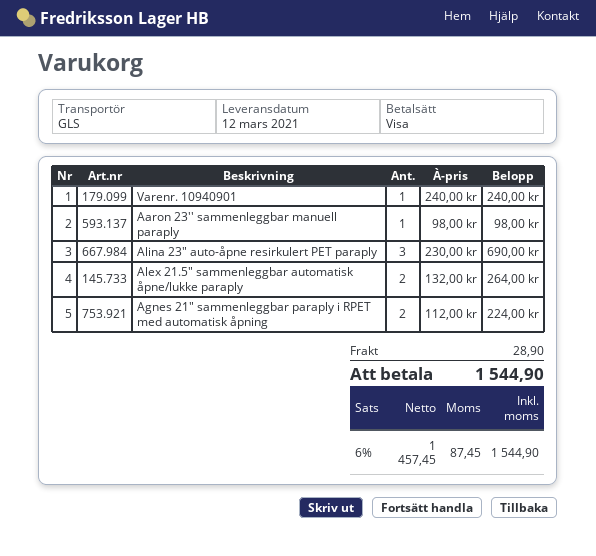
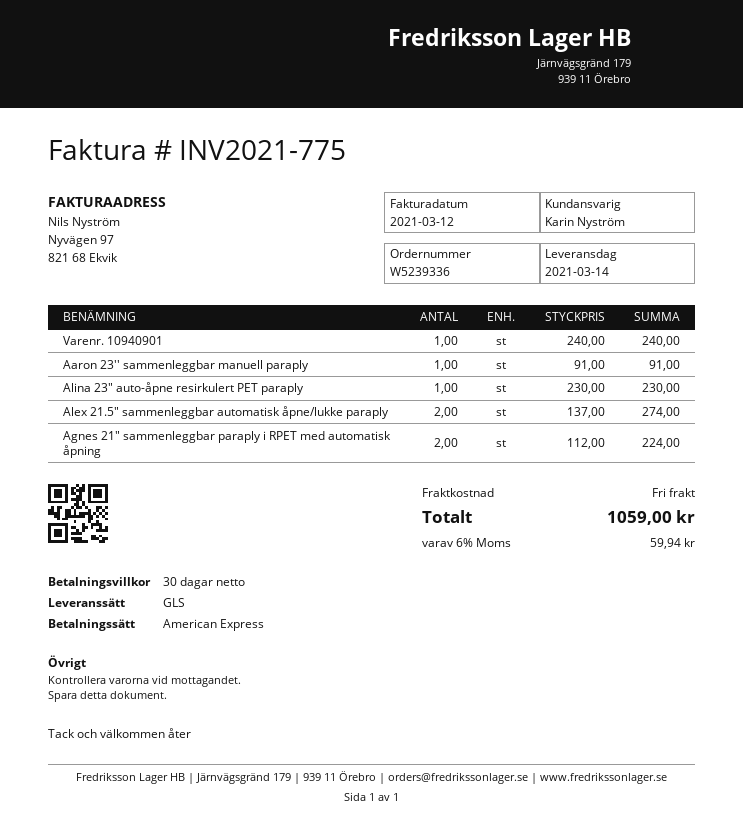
delivery date: 2021-03-12 -> 2021-03-14
payment method: Visa -> American Express
Aaron 23'' sammenleggbar manuell paraply: 1 x 98.00 = 98.00 -> 1 x 91.00 = 91.00
Alina 23" auto-åpne resirkulert PET paraply: 3 x 230.00 = 690.00 -> 1 x 230.00 = 230.00
Alex 21.5" sammenleggbar automatisk åpne/lukke paraply: 2 x 132.00 = 264.00 -> 2 x 137.00 = 274.00
shipping: 28.90 -> 0.00
tax: 6% = 87.45 -> 6% = 59.94
total: 1544.90 -> 1059.00

